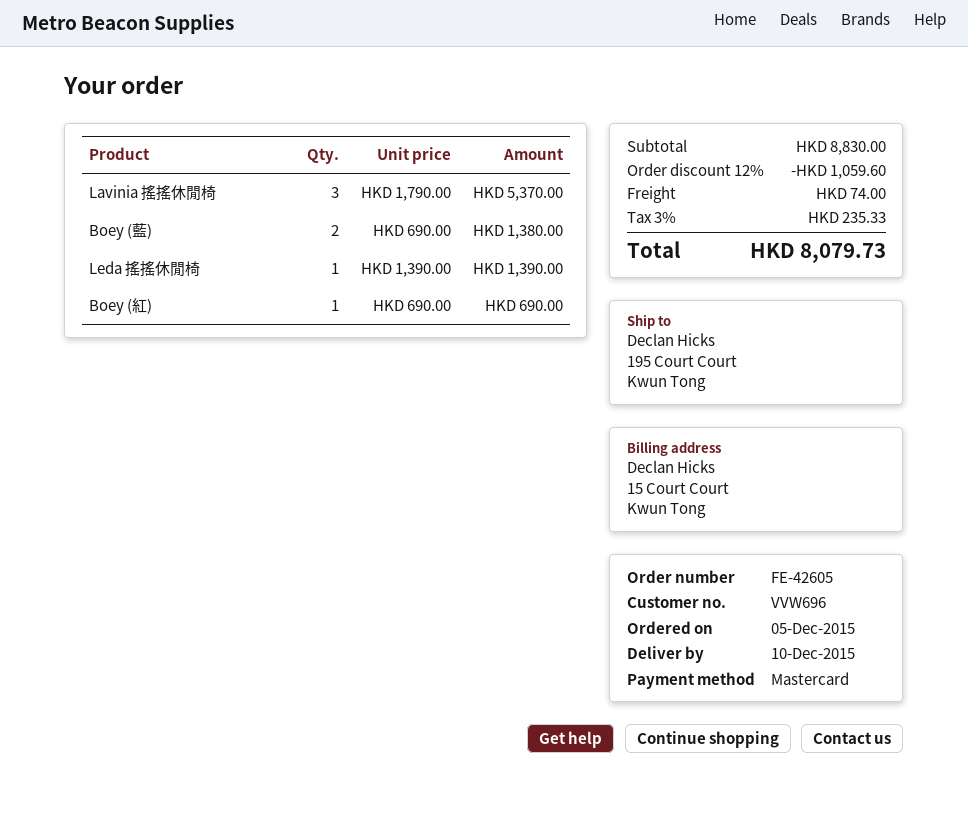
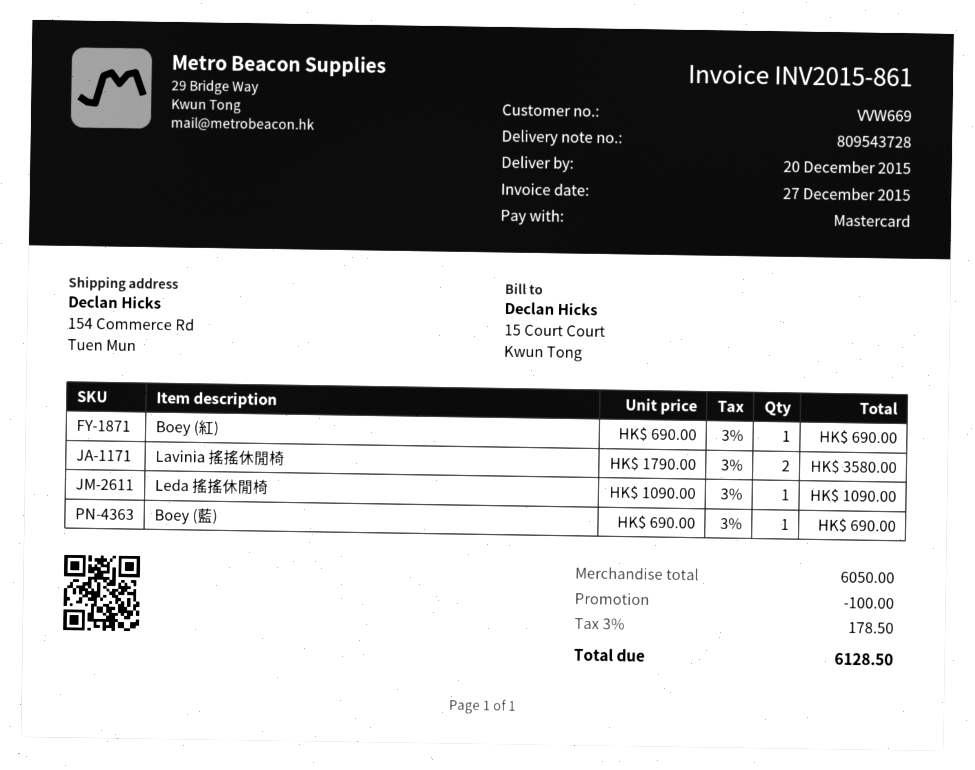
delivery date: 2015-12-10 -> 2015-12-20
customer number: VVW696 -> VVW669
ship to: 195 Court Court, Kwun Tong -> 154 Commerce Rd, Tuen Mun
Lavinia 搖搖休閒椅: 3 x 1790.00 = 5370.00 -> 2 x 1790.00 = 3580.00
Boey (藍): 2 x 690.00 = 1380.00 -> 1 x 690.00 = 690.00
Leda 搖搖休閒椅: 1 x 1390.00 = 1390.00 -> 1 x 1090.00 = 1090.00
subtotal: 8830.00 -> 6050.00
discount: 1059.60 -> 100.00
shipping: 74.00 -> none
tax: 3% = 235.33 -> 3% = 178.50
total: 8079.73 -> 6128.50

